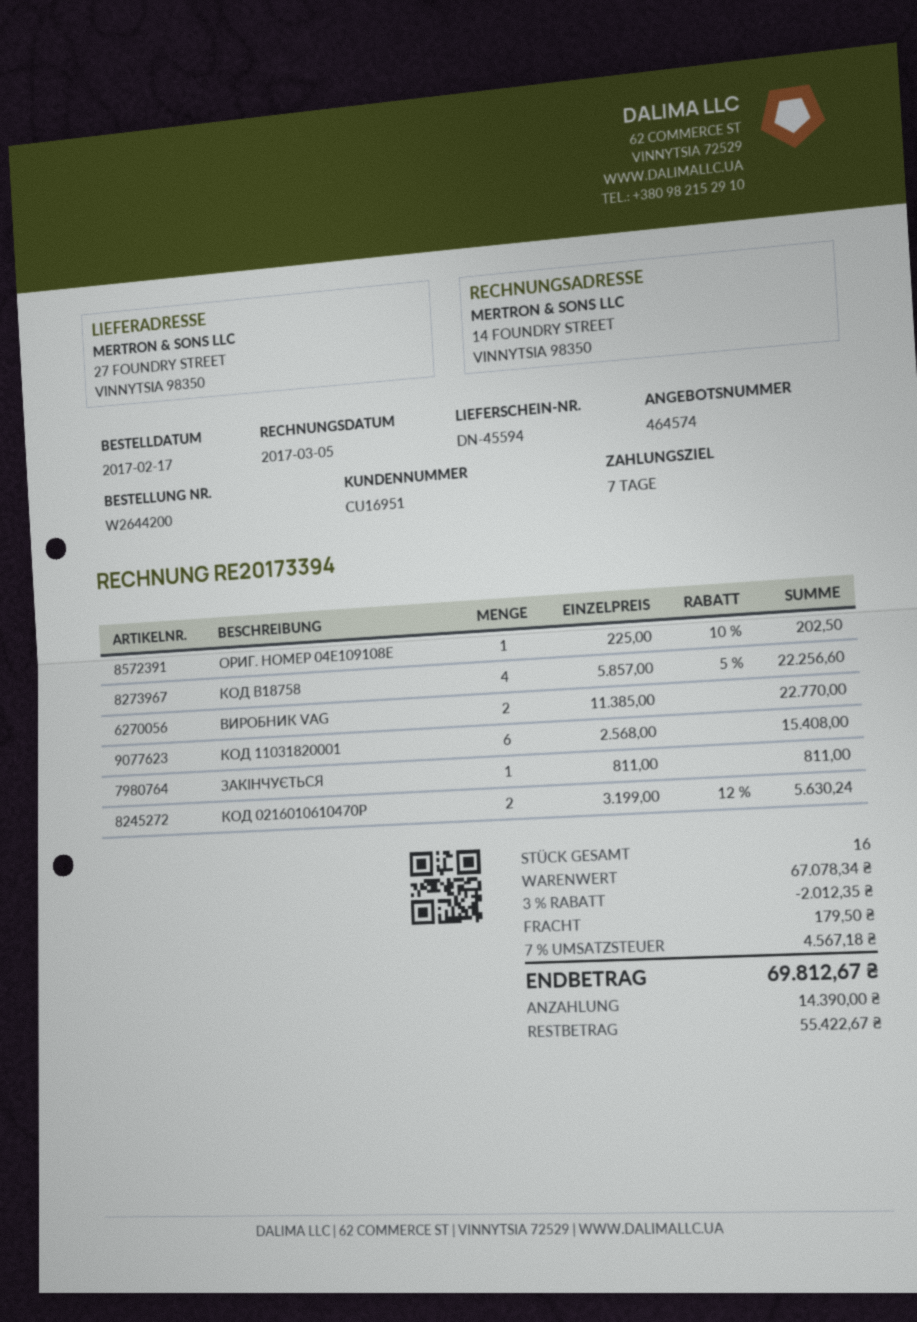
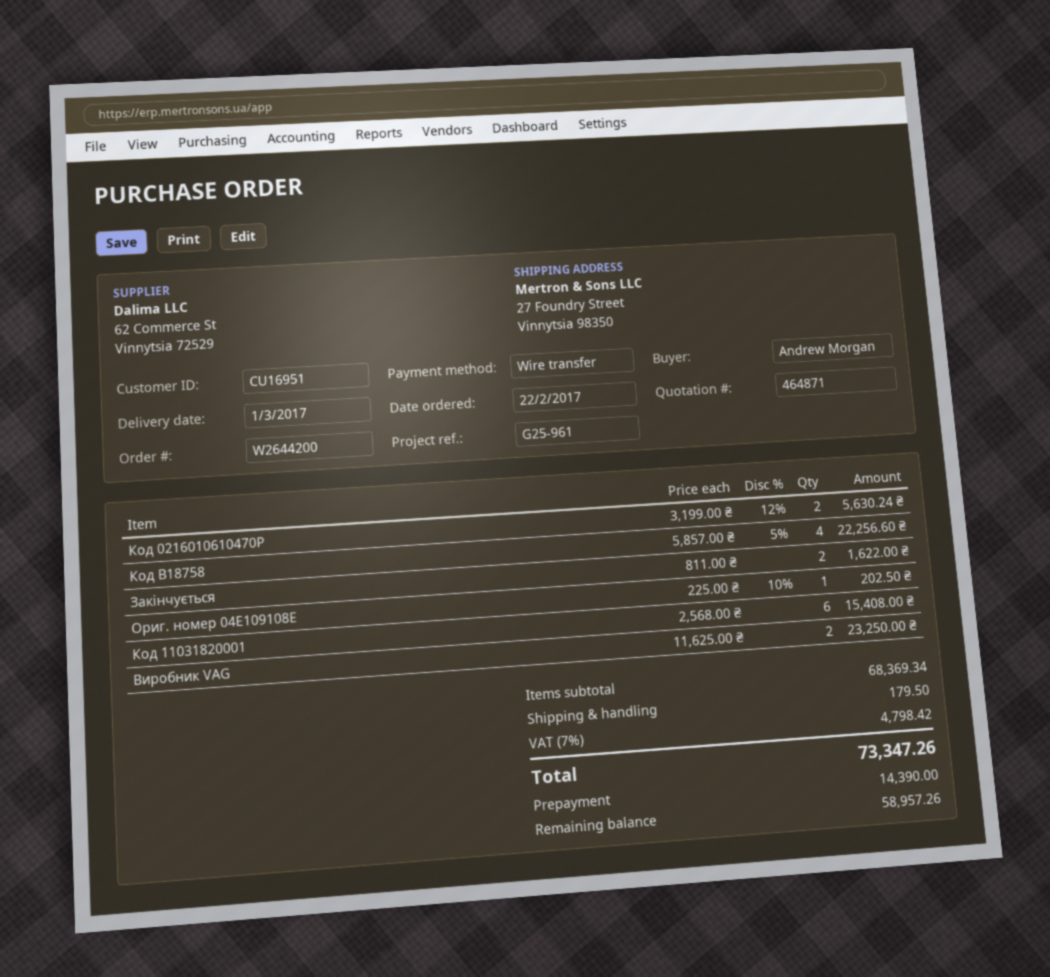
quote number: 464574 -> 464871
order date: 2017-02-17 -> 2017-02-22
ВИРОБНИК VAG: 2 x 11385.00 = 22770.00 -> 2 x 11625.00 = 23250.00
ЗАКІНЧУЄТЬСЯ: 1 x 811.00 = 811.00 -> 2 x 811.00 = 1622.00
subtotal: 67078.34 -> 68369.34
discount: 3% = 2012.35 -> none
tax: 7% = 4567.18 -> 7% = 4798.42
total: 69812.67 -> 73347.26
balance: 55422.67 -> 58957.26

